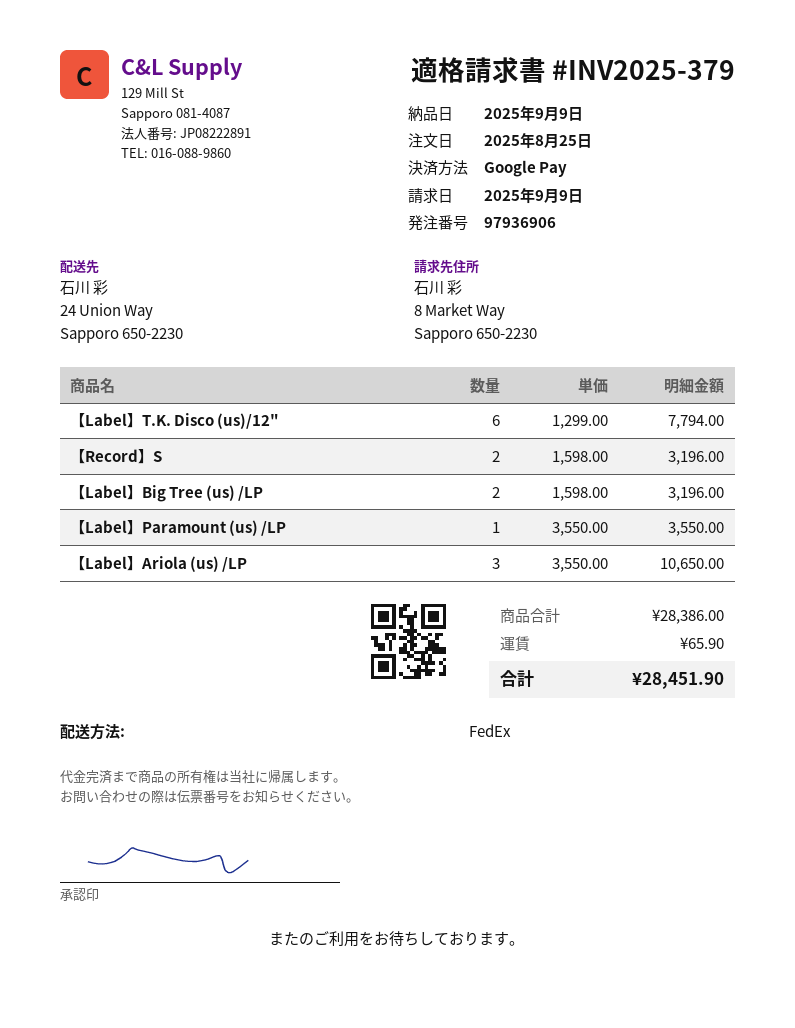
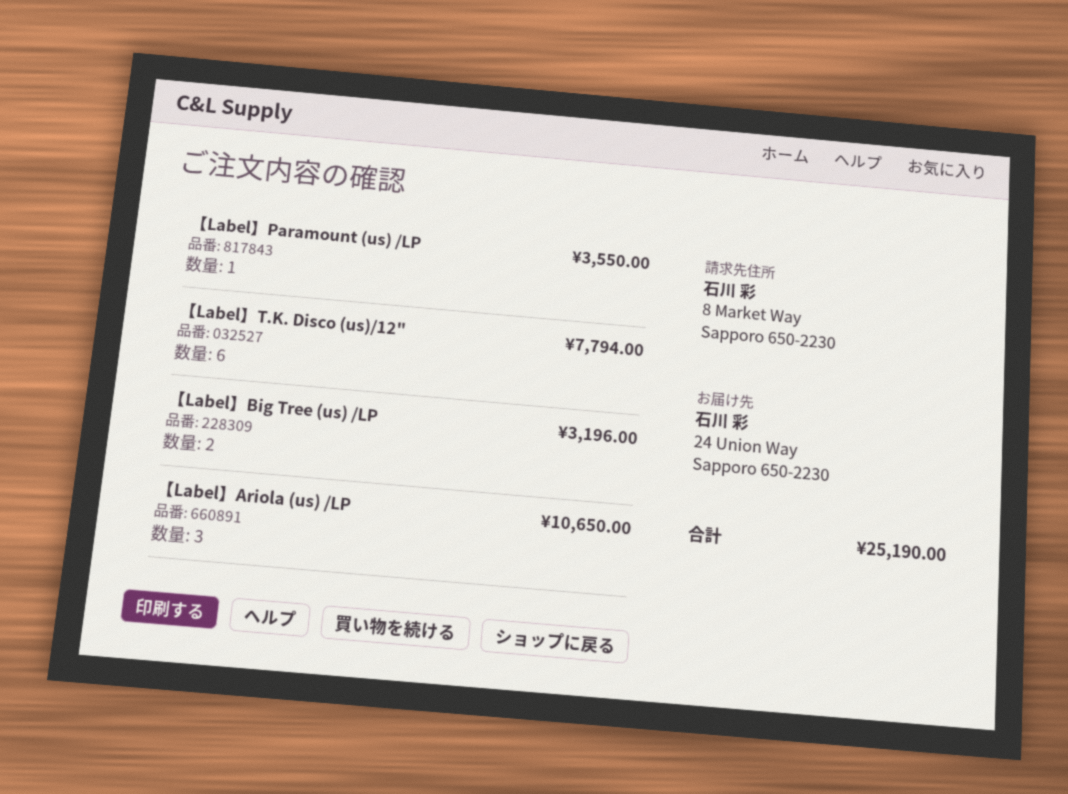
【Record】S: 2 for 3196.00 -> none
shipping: 65.90 -> none
total: 28451.90 -> 25190.00

